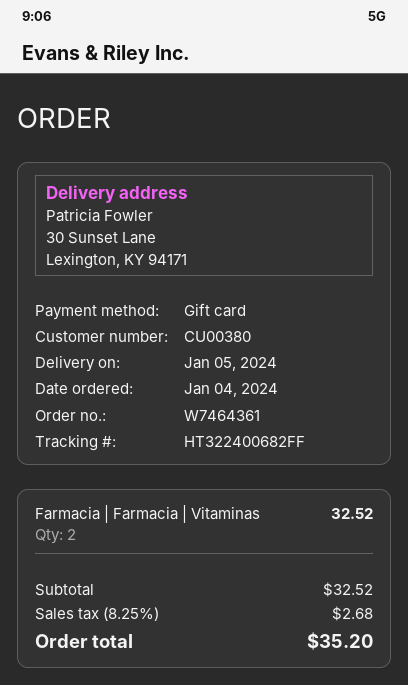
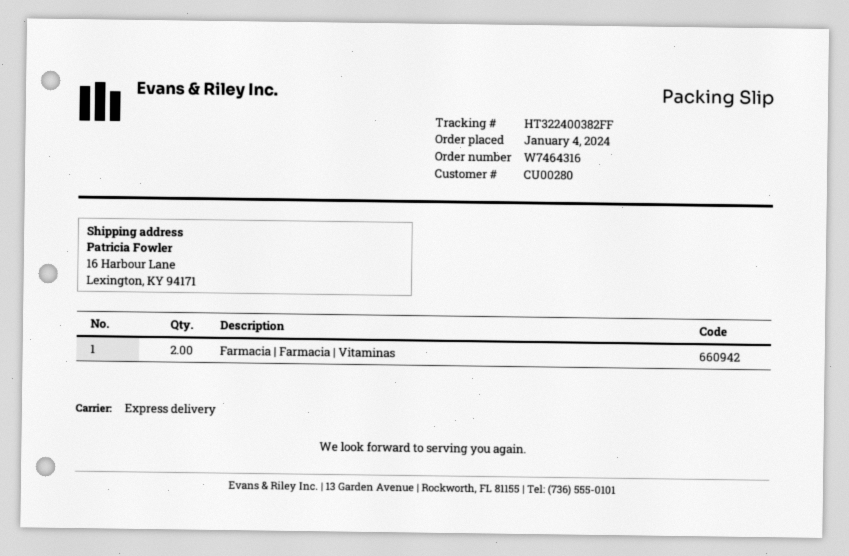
order number: W7464361 -> W7464316
customer number: CU00380 -> CU00280
tracking number: HT322400682FF -> HT322400382FF
ship to: 30 Sunset Lane, Lexington, KY 94171 -> 16 Harbour Lane, Lexington, KY 94171

